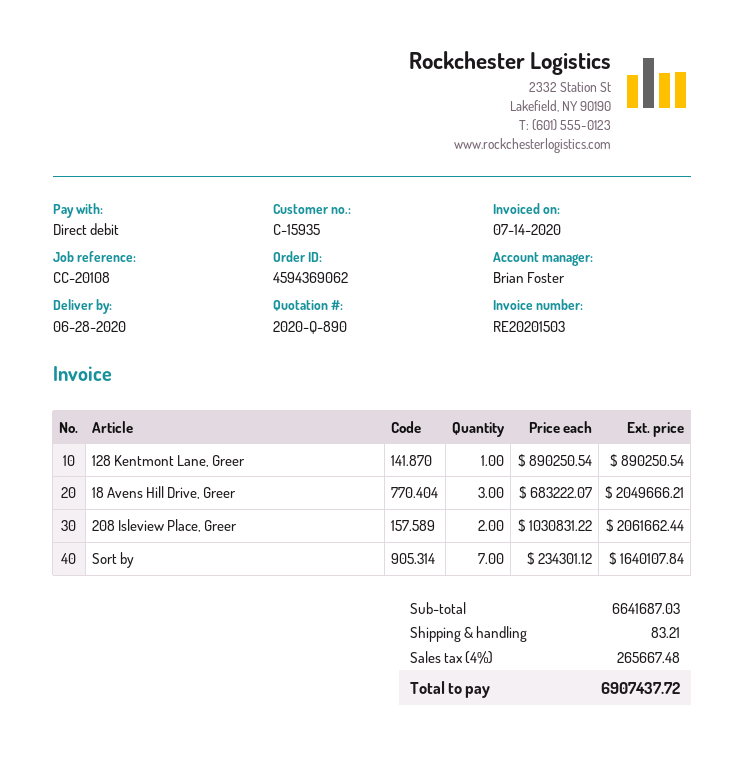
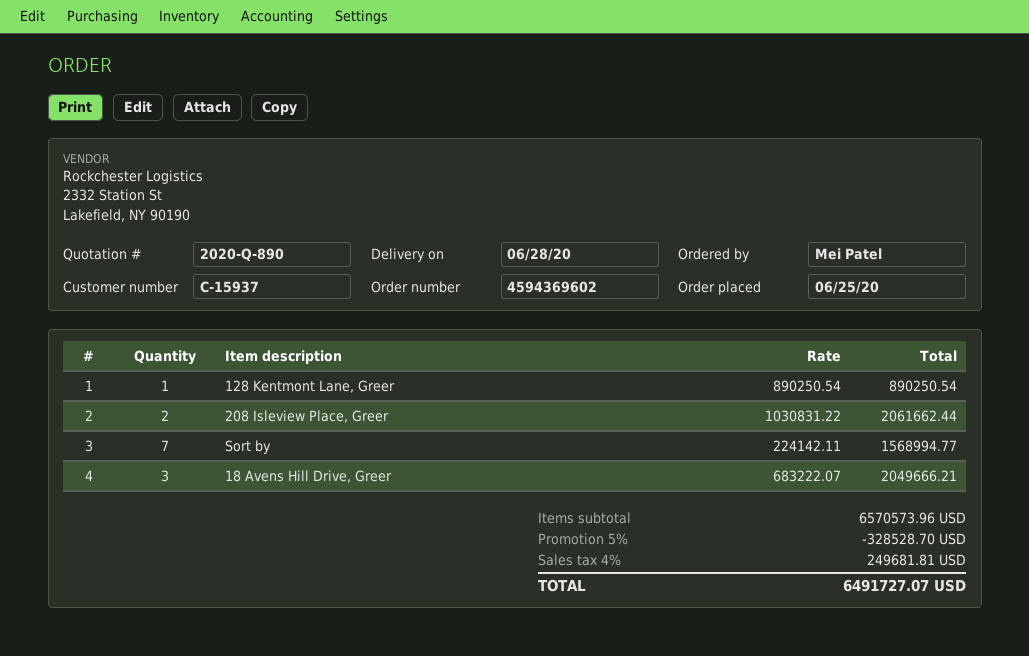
order number: 4594369062 -> 4594369602
customer number: C-15935 -> C-15937
Sort by: 7 x 234301.12 = 1640107.84 -> 7 x 224142.11 = 1568994.77
subtotal: 6641687.03 -> 6570573.96
discount: none -> 5% = 328528.70
shipping: 83.21 -> none
tax: 4% = 265667.48 -> 4% = 249681.81
total: 6907437.72 -> 6491727.07

